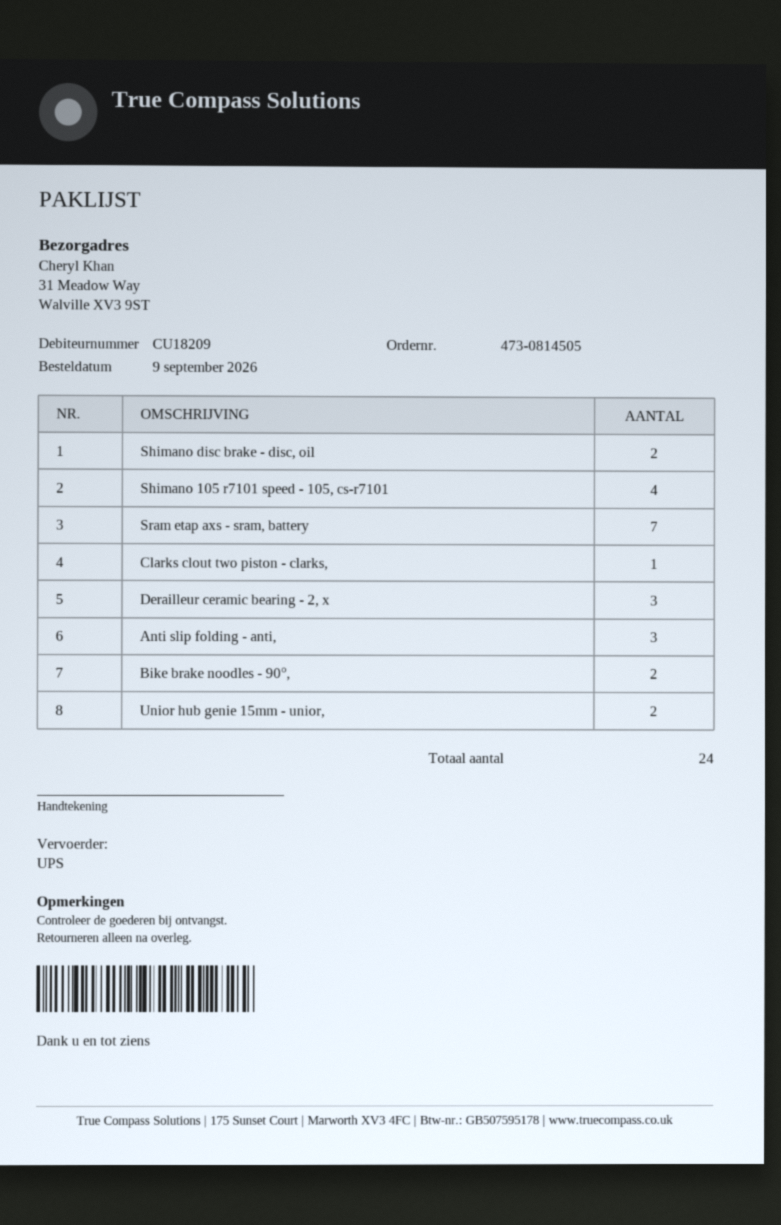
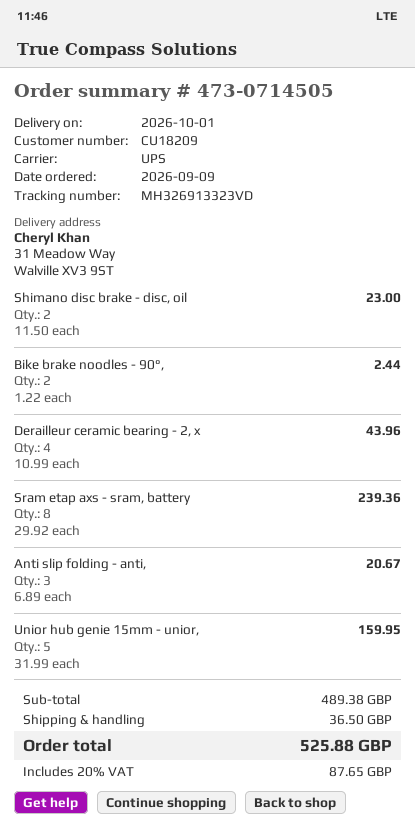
order number: 473-0814505 -> 473-0714505
Shimano 105 r7101 speed - 105, cs-r7101: 4 -> none
Sram etap axs - sram, battery: 7 -> 8
Clarks clout two piston - clarks,: 1 -> none
Derailleur ceramic bearing - 2, x: 3 -> 4
Unior hub genie 15mm - unior,: 2 -> 5

